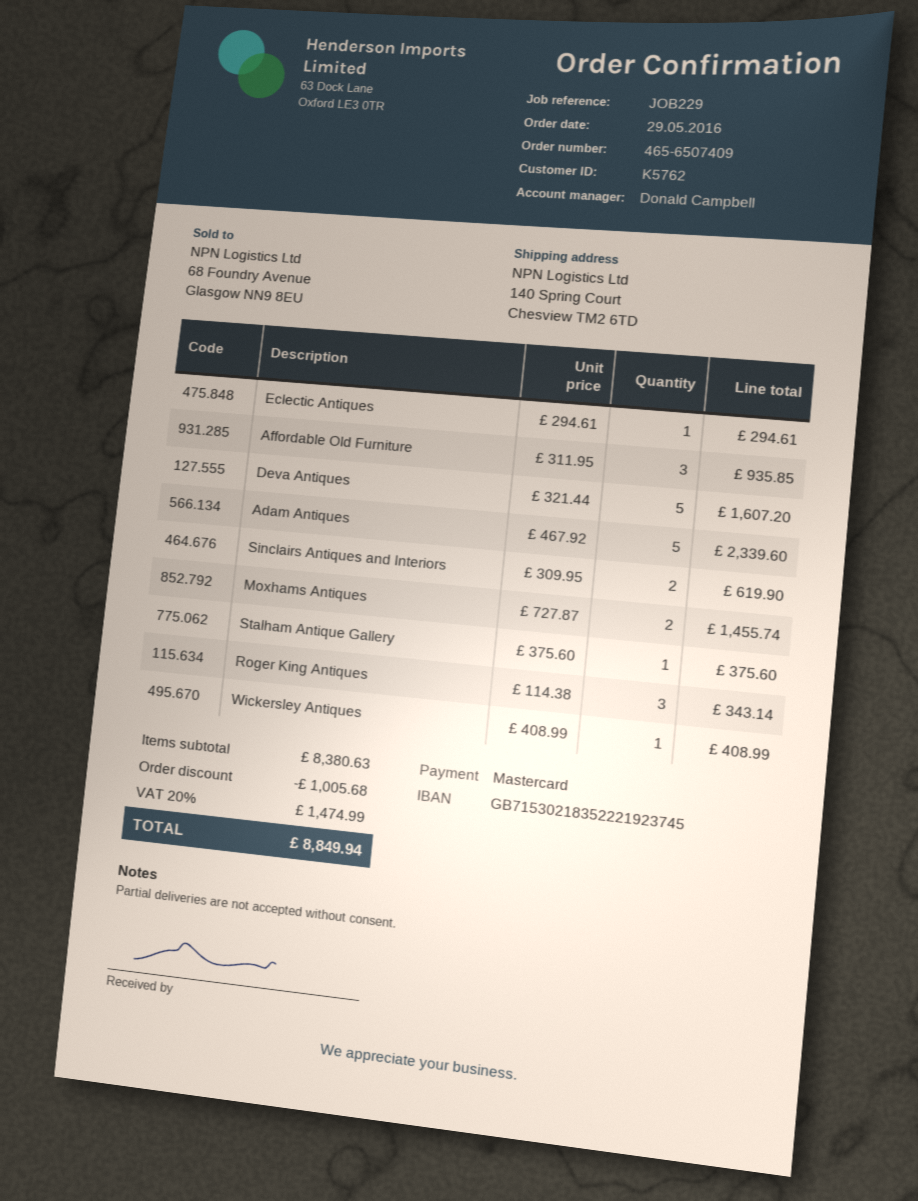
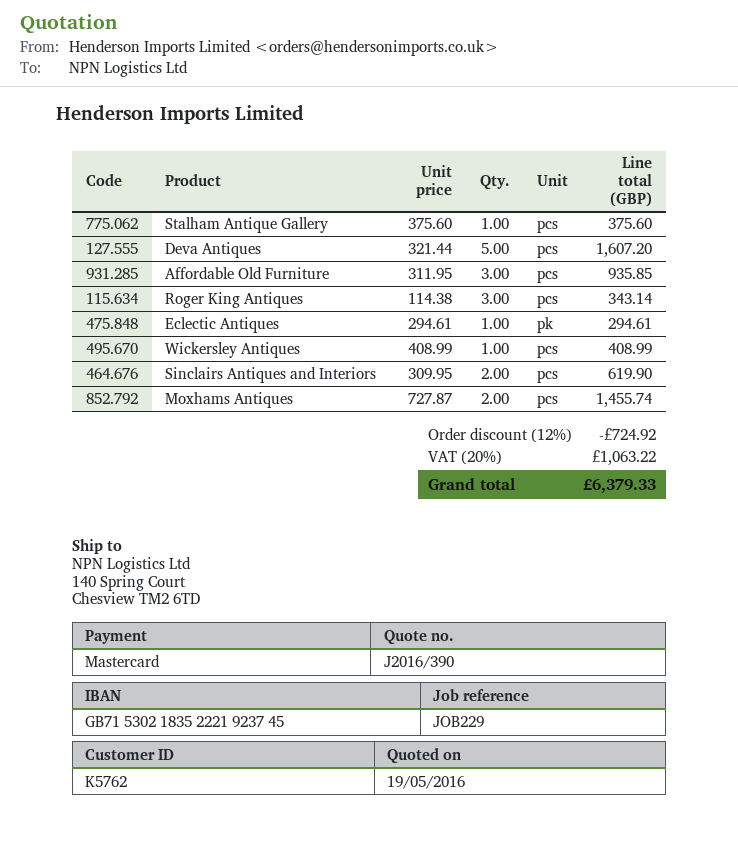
Adam Antiques: 5 x 467.92 = 2339.60 -> none
discount: 1005.68 -> 724.92
tax: 20% = 1474.99 -> 20% = 1063.22
total: 8849.94 -> 6379.33

